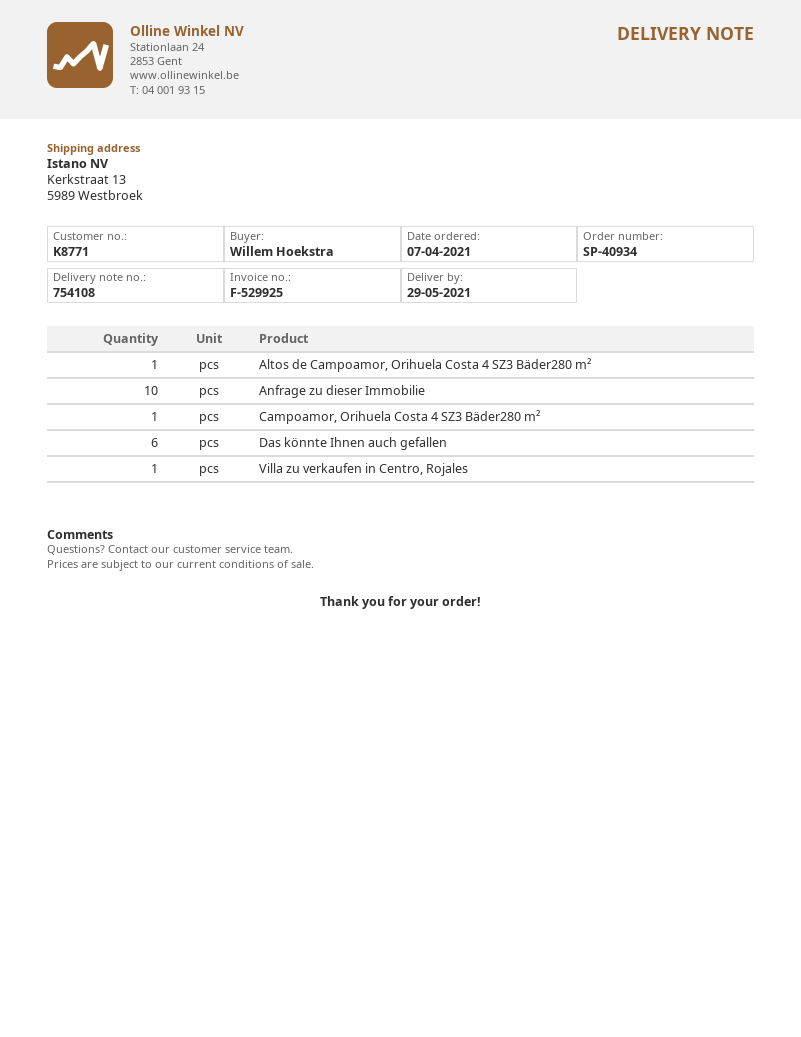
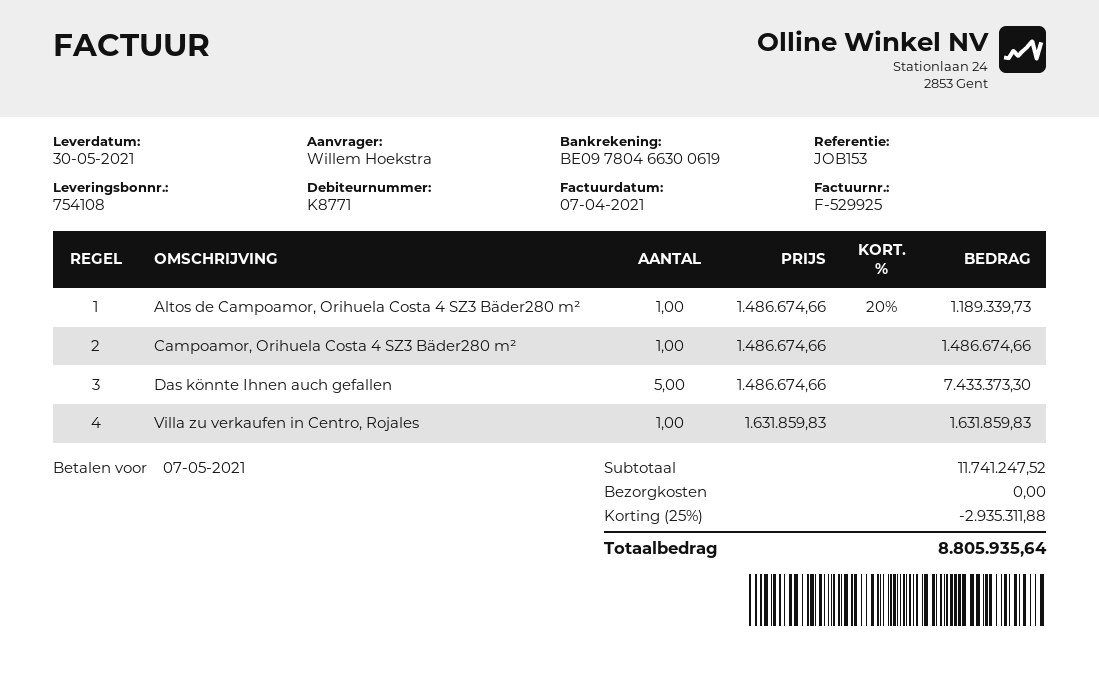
delivery date: 2021-05-29 -> 2021-05-30
Anfrage zu dieser Immobilie: 10 -> none
Das könnte Ihnen auch gefallen: 6 -> 5

